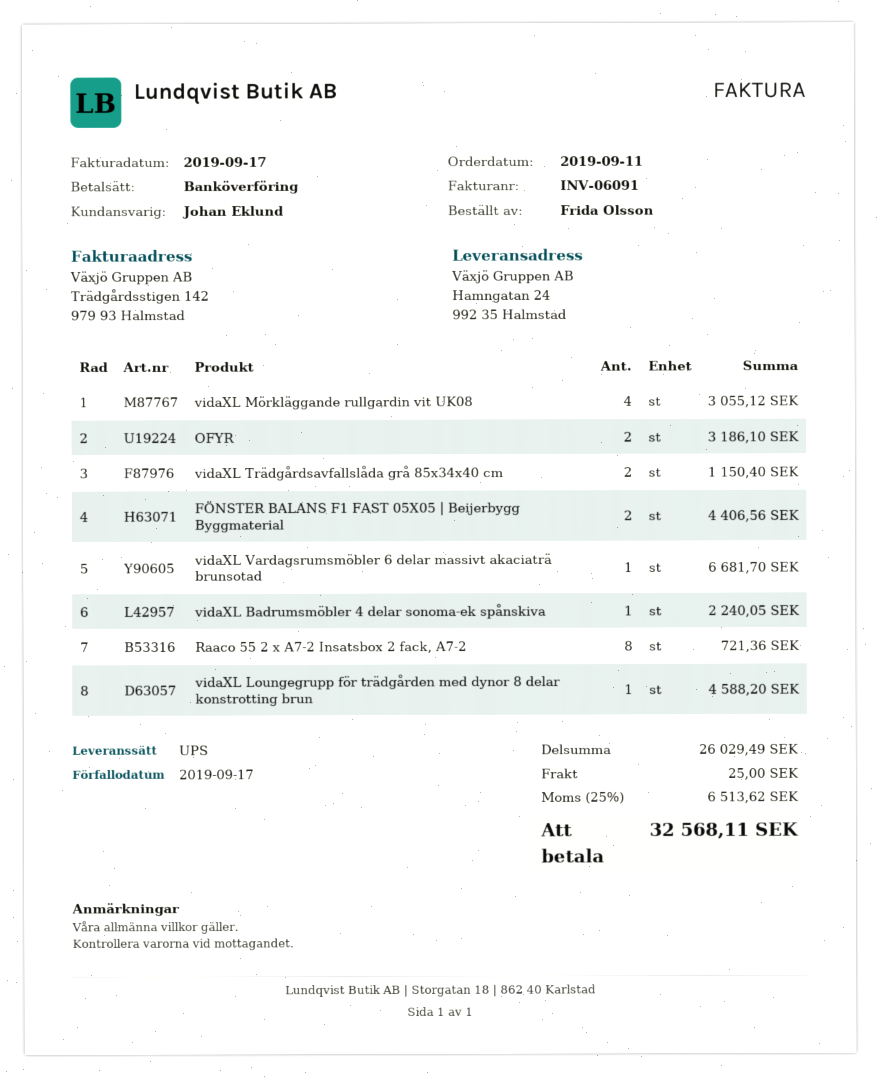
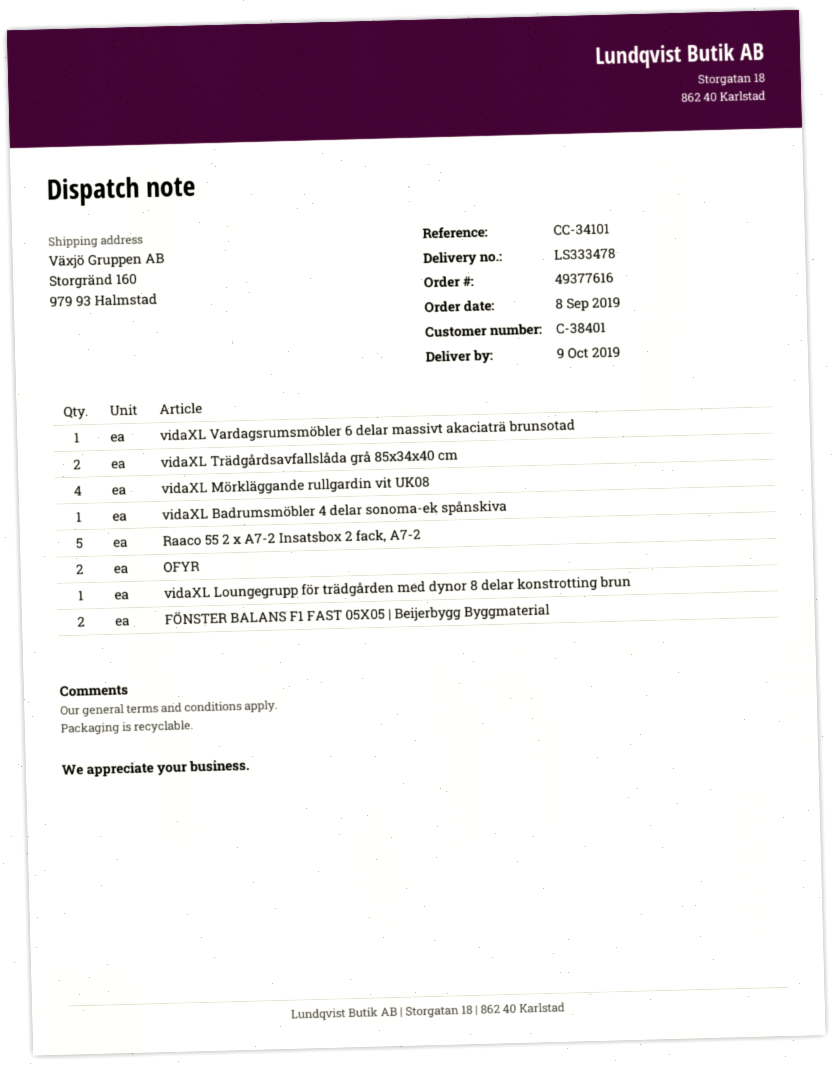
order date: 2019-09-11 -> 2019-09-08
ship to: Hamngatan 24, 992 35 Halmstad -> Storgränd 160, 979 93 Halmstad
Raaco 55 2 x A7-2 Insatsbox 2 fack, A7-2: 8 -> 5

